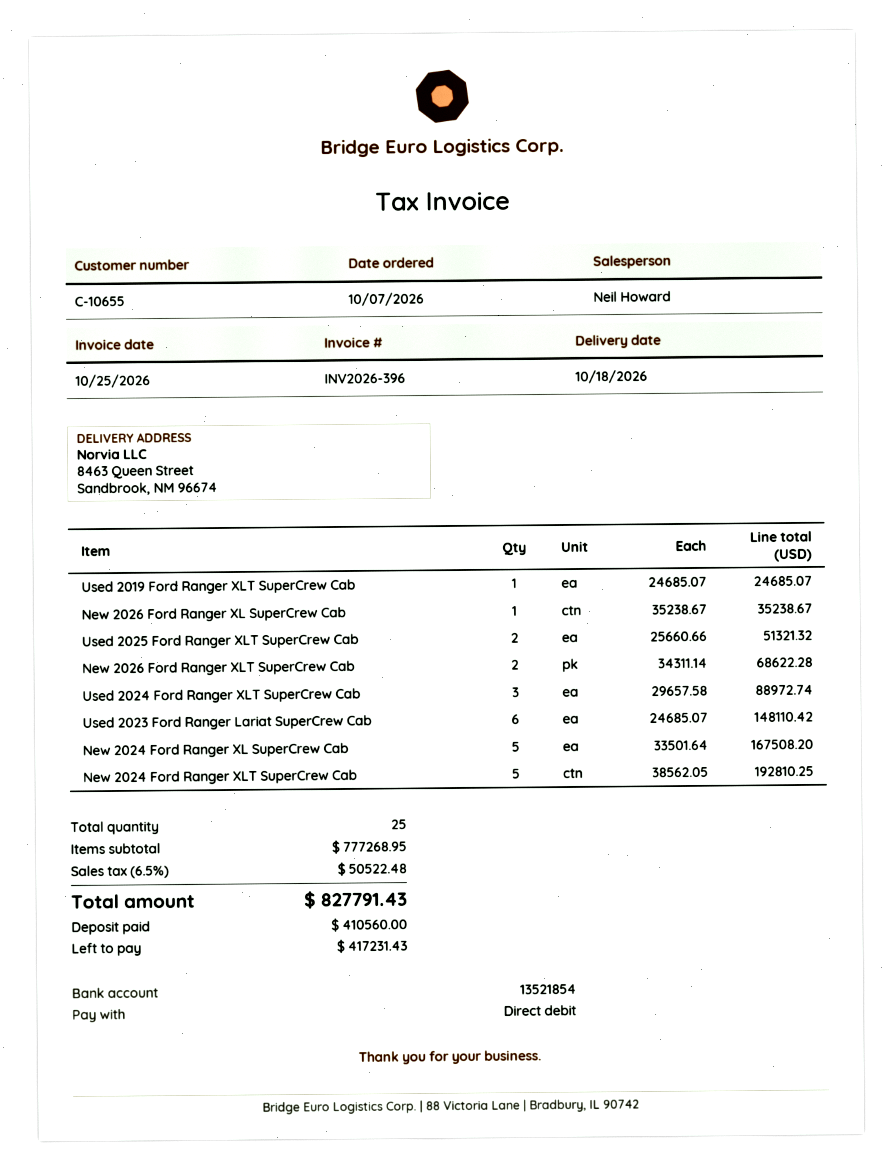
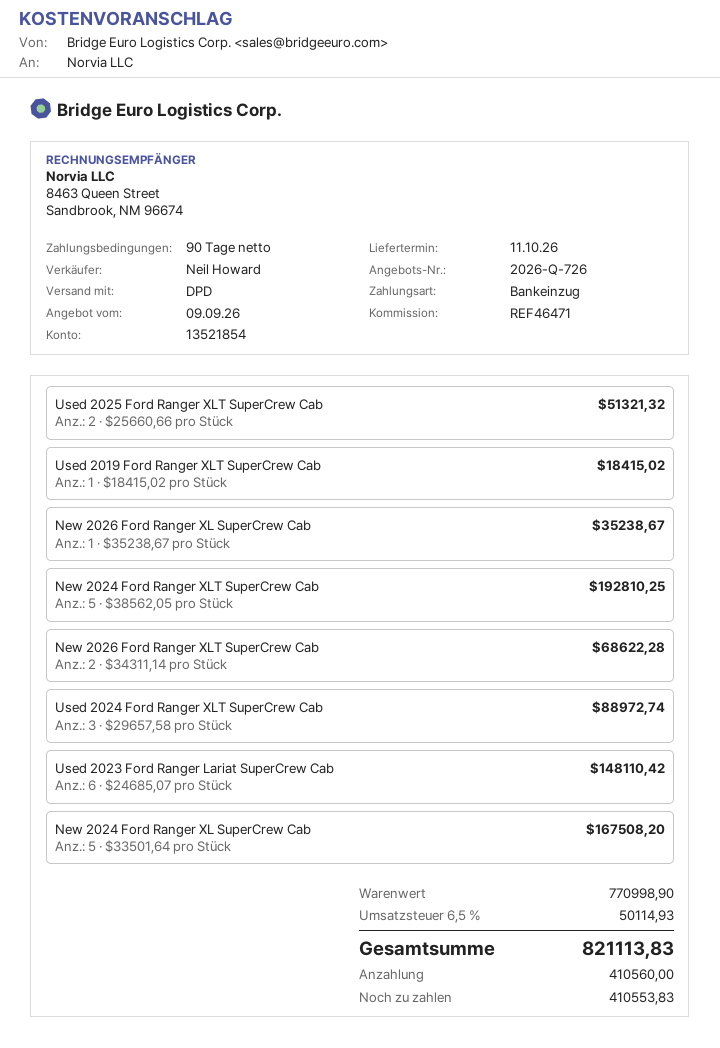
delivery date: 2026-10-18 -> 2026-10-11
Used 2019 Ford Ranger XLT SuperCrew Cab: 1 x 24685.07 = 24685.07 -> 1 x 18415.02 = 18415.02
subtotal: 777268.95 -> 770998.90
tax: 6.5% = 50522.48 -> 6.5% = 50114.93
total: 827791.43 -> 821113.83
balance: 417231.43 -> 410553.83

